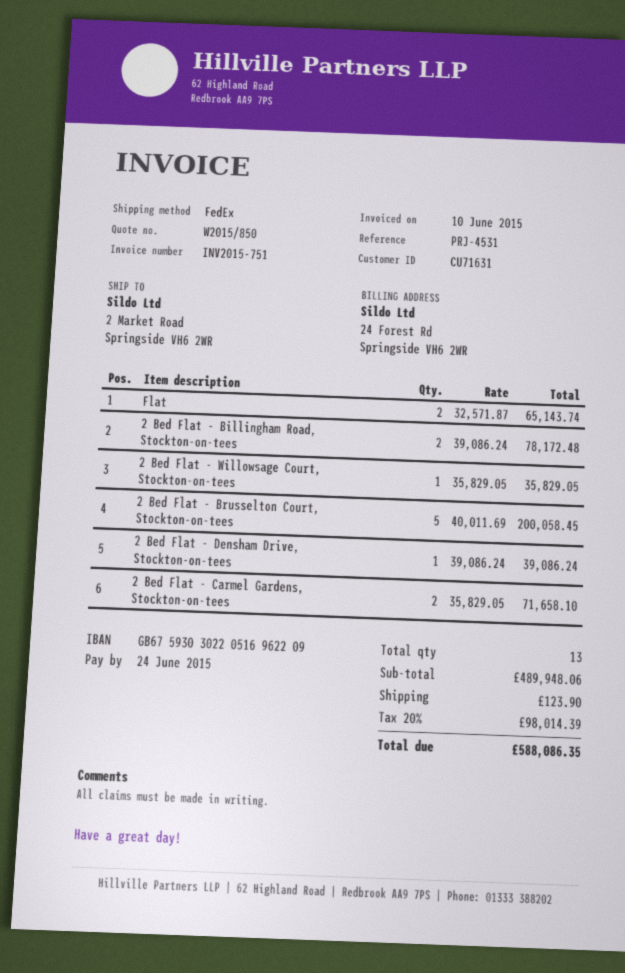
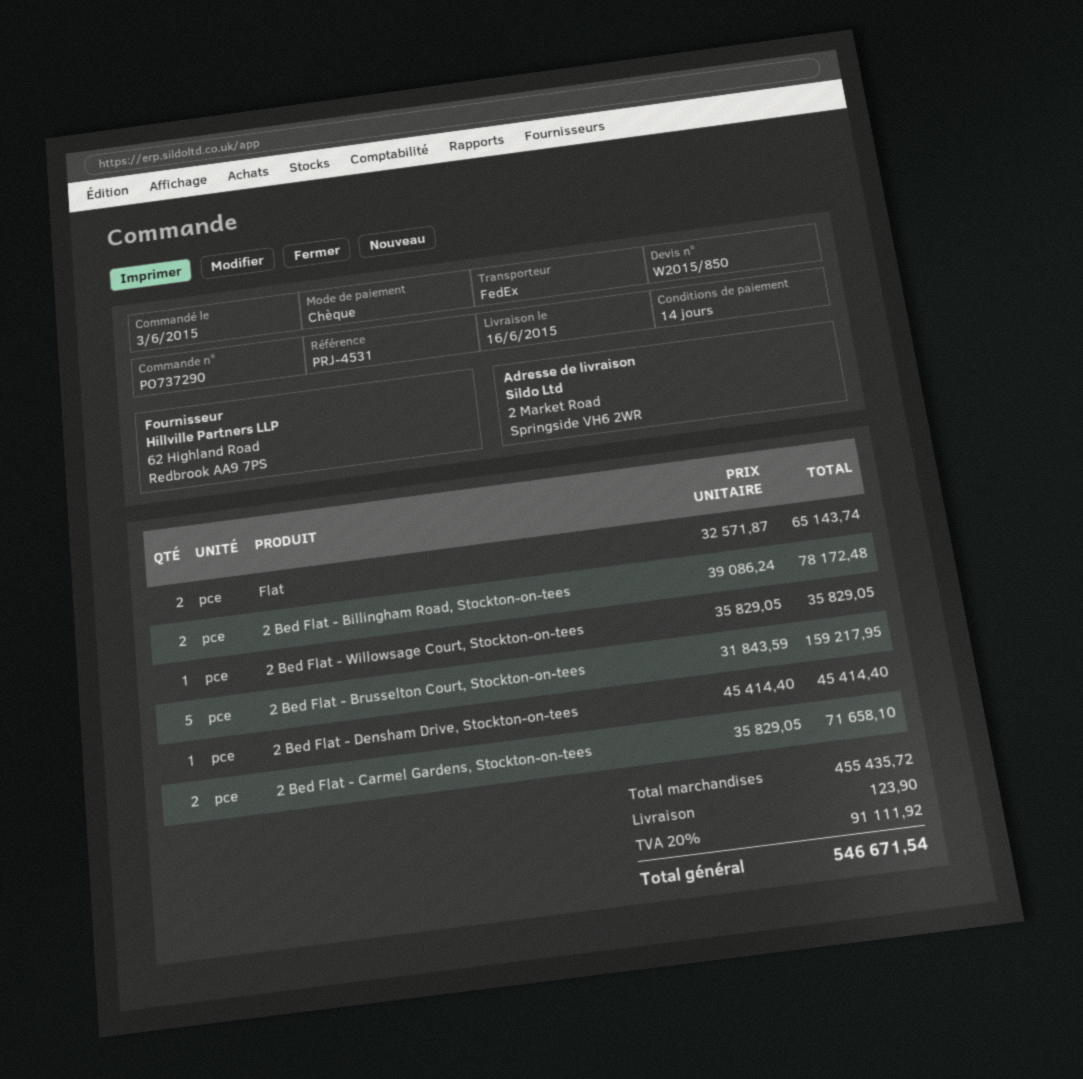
2 Bed Flat - Brusselton Court, Stockton-on-tees: 5 x 40011.69 = 200058.45 -> 5 x 31843.59 = 159217.95
2 Bed Flat - Densham Drive, Stockton-on-tees: 1 x 39086.24 = 39086.24 -> 1 x 45414.40 = 45414.40
subtotal: 489948.06 -> 455435.72
tax: 20% = 98014.39 -> 20% = 91111.92
total: 588086.35 -> 546671.54

